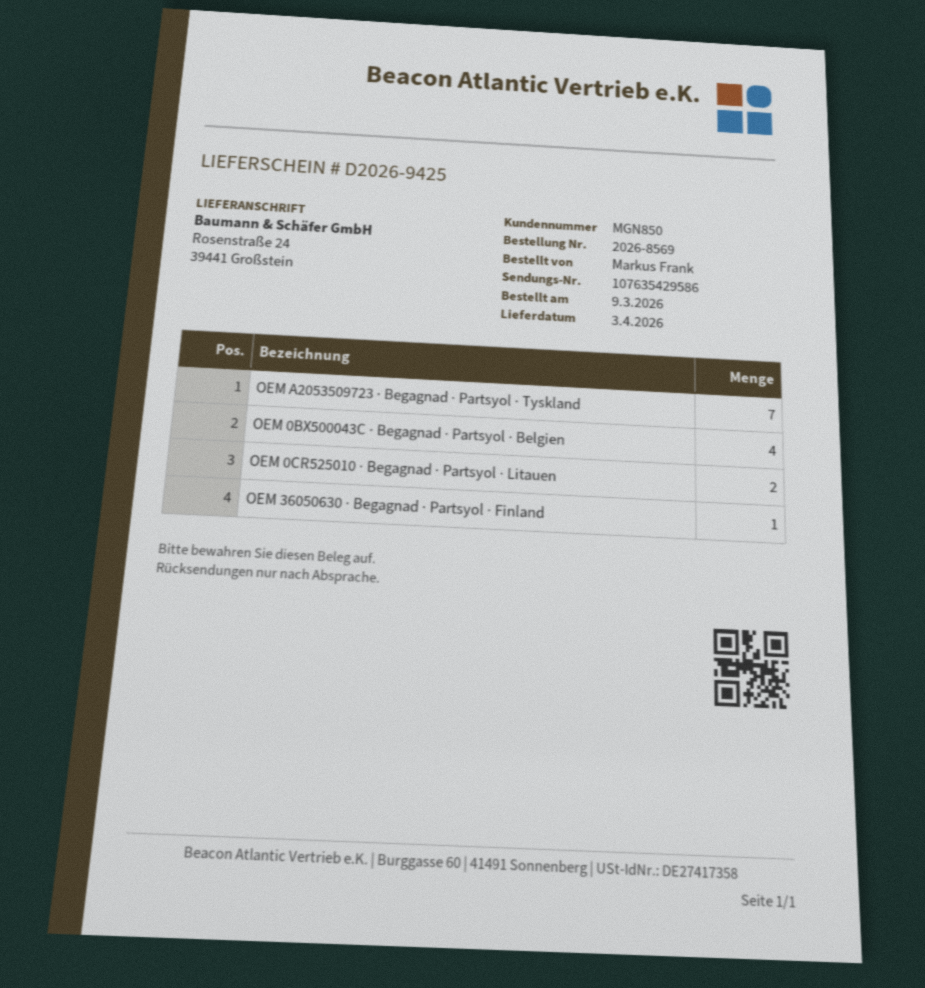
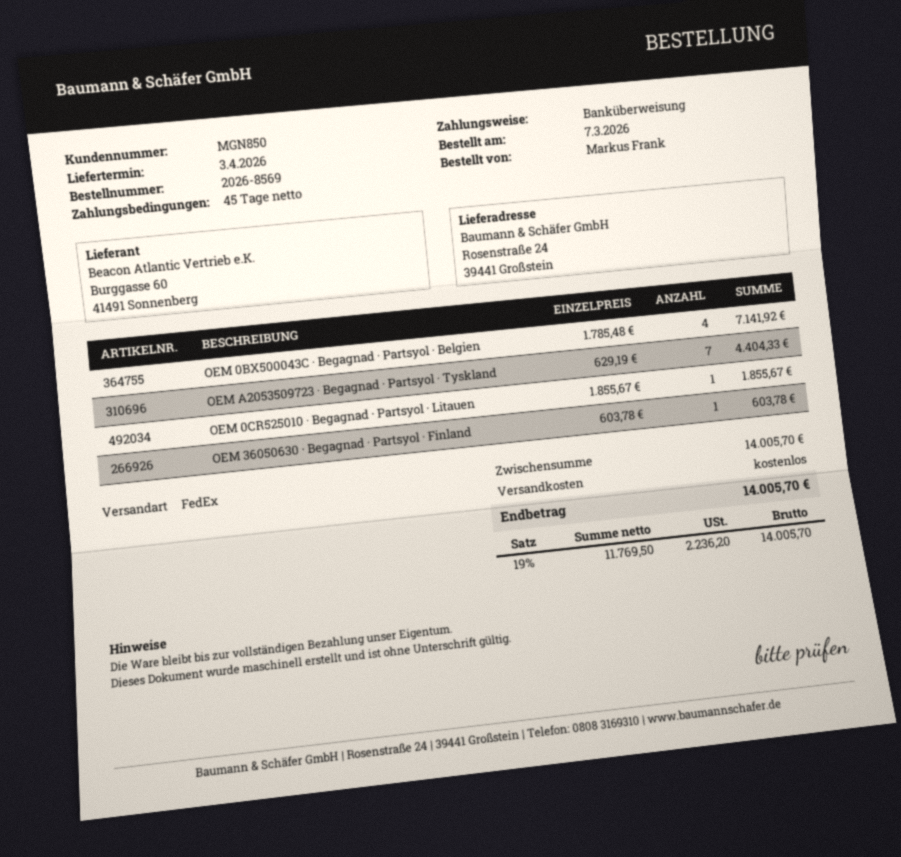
order date: 2026-03-09 -> 2026-03-07
OEM 0CR525010 · Begagnad · Partsyol · Litauen: 2 -> 1

